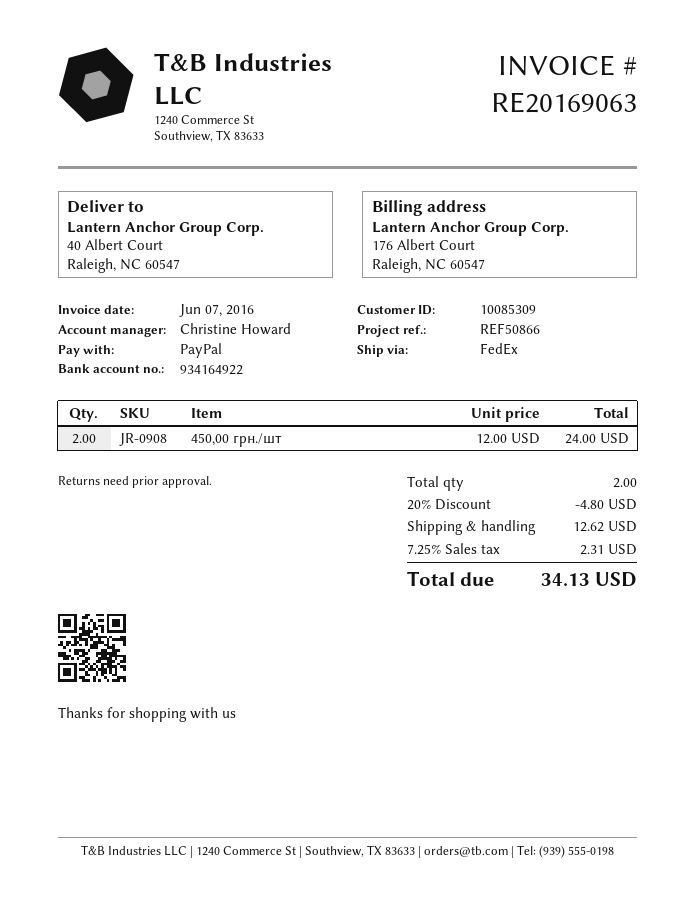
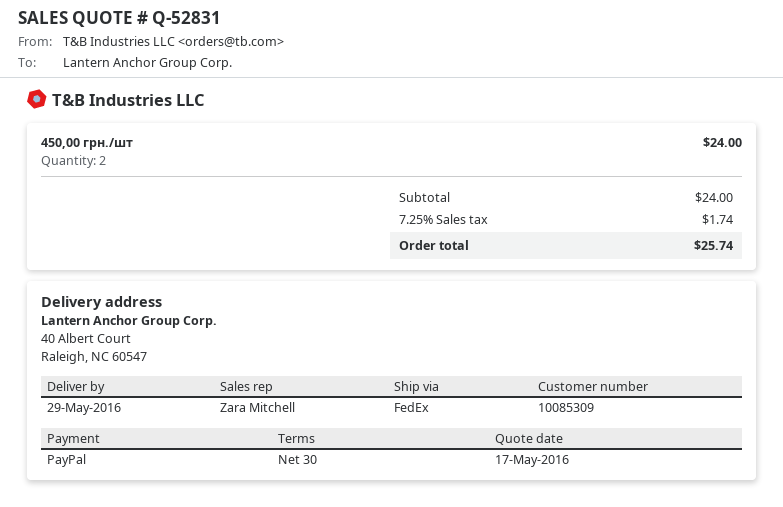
sales rep: Christine Howard -> Zara Mitchell
discount: 20% = 4.80 -> none
shipping: 12.62 -> none
tax: 7.25% = 2.31 -> 7.25% = 1.74
total: 34.13 -> 25.74

